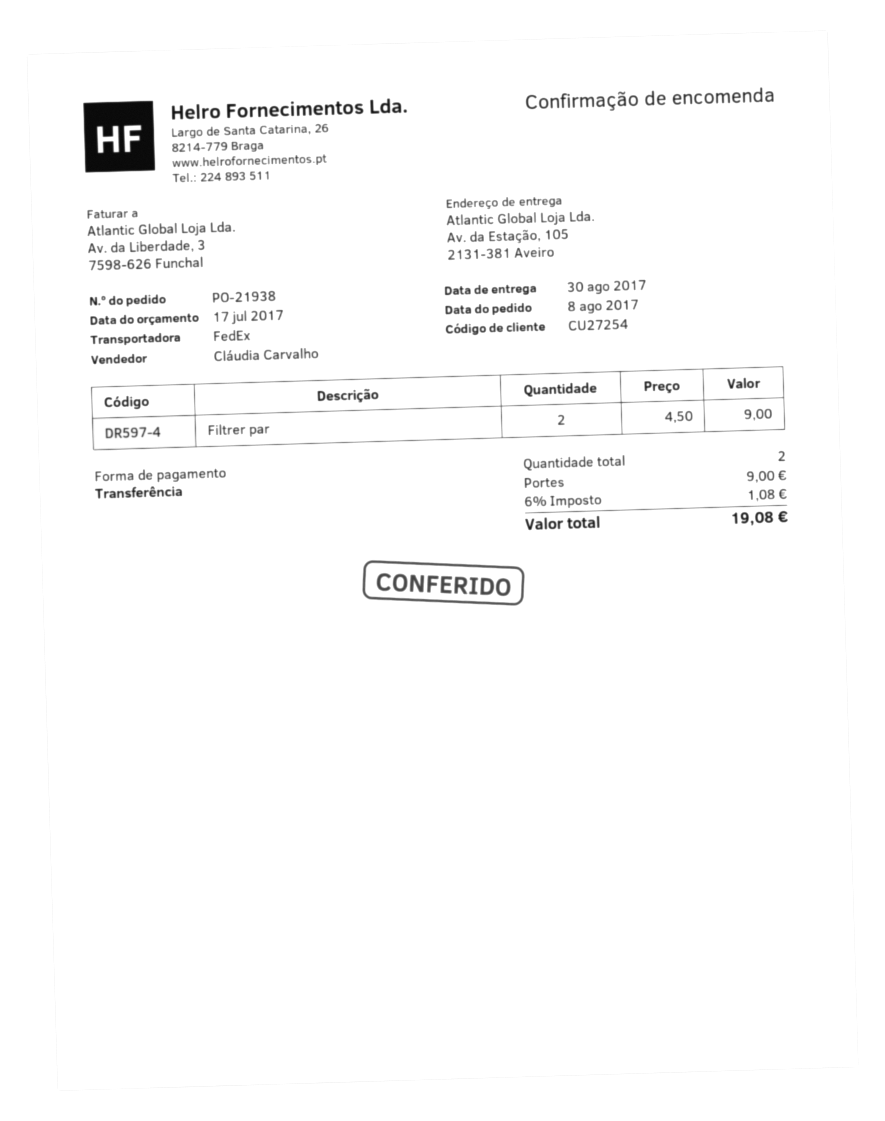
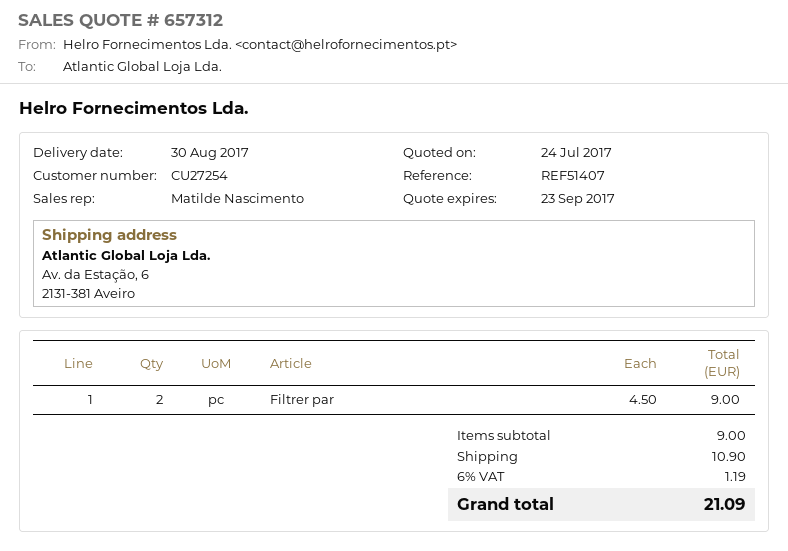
quote date: 2017-07-17 -> 2017-07-24
sales rep: Cláudia Carvalho -> Matilde Nascimento
ship to: Av. da Estação, 105, 2131-381 Aveiro -> Av. da Estação, 6, 2131-381 Aveiro
shipping: 9.00 -> 10.90
tax: 6% = 1.08 -> 6% = 1.19
total: 19.08 -> 21.09

